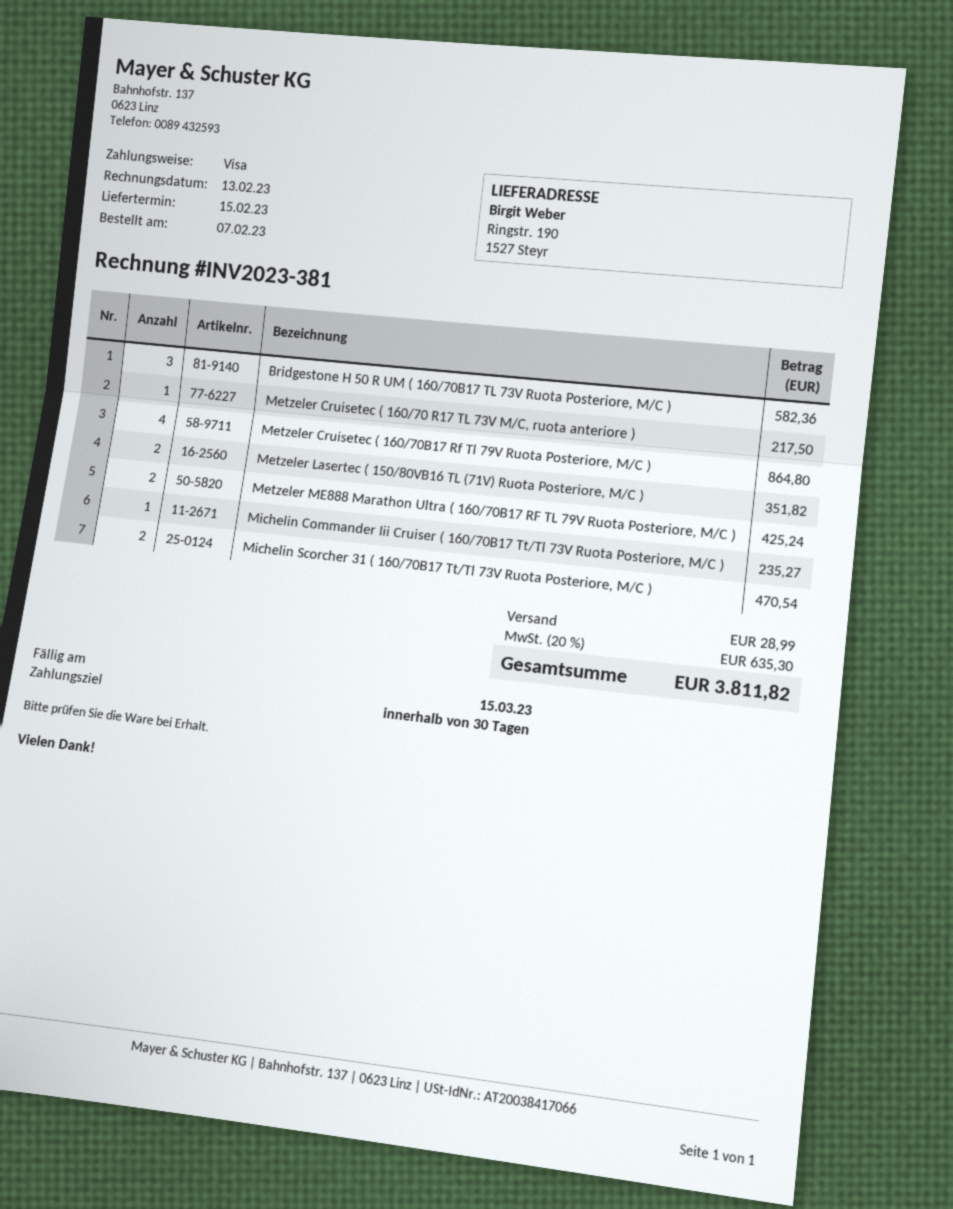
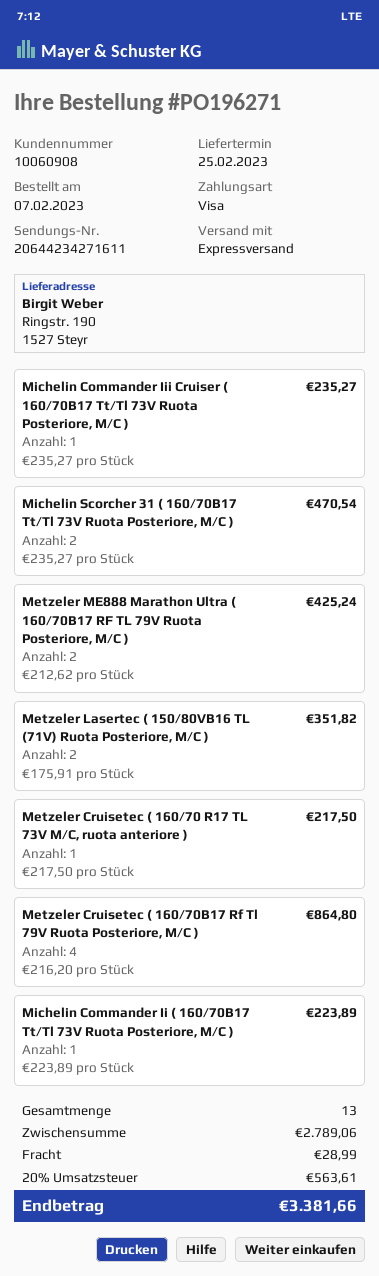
delivery date: 2023-02-15 -> 2023-02-25
Bridgestone H 50 R UM ( 160/70B17 TL 73V Ruota Posteriore, M/C ): 3 for 582.36 -> none
Michelin Commander Ii ( 160/70B17 Tt/Tl 73V Ruota Posteriore, M/C ): none -> 1 for 223.89
tax: 20% = 635.30 -> 20% = 563.61
total: 3811.82 -> 3381.66

